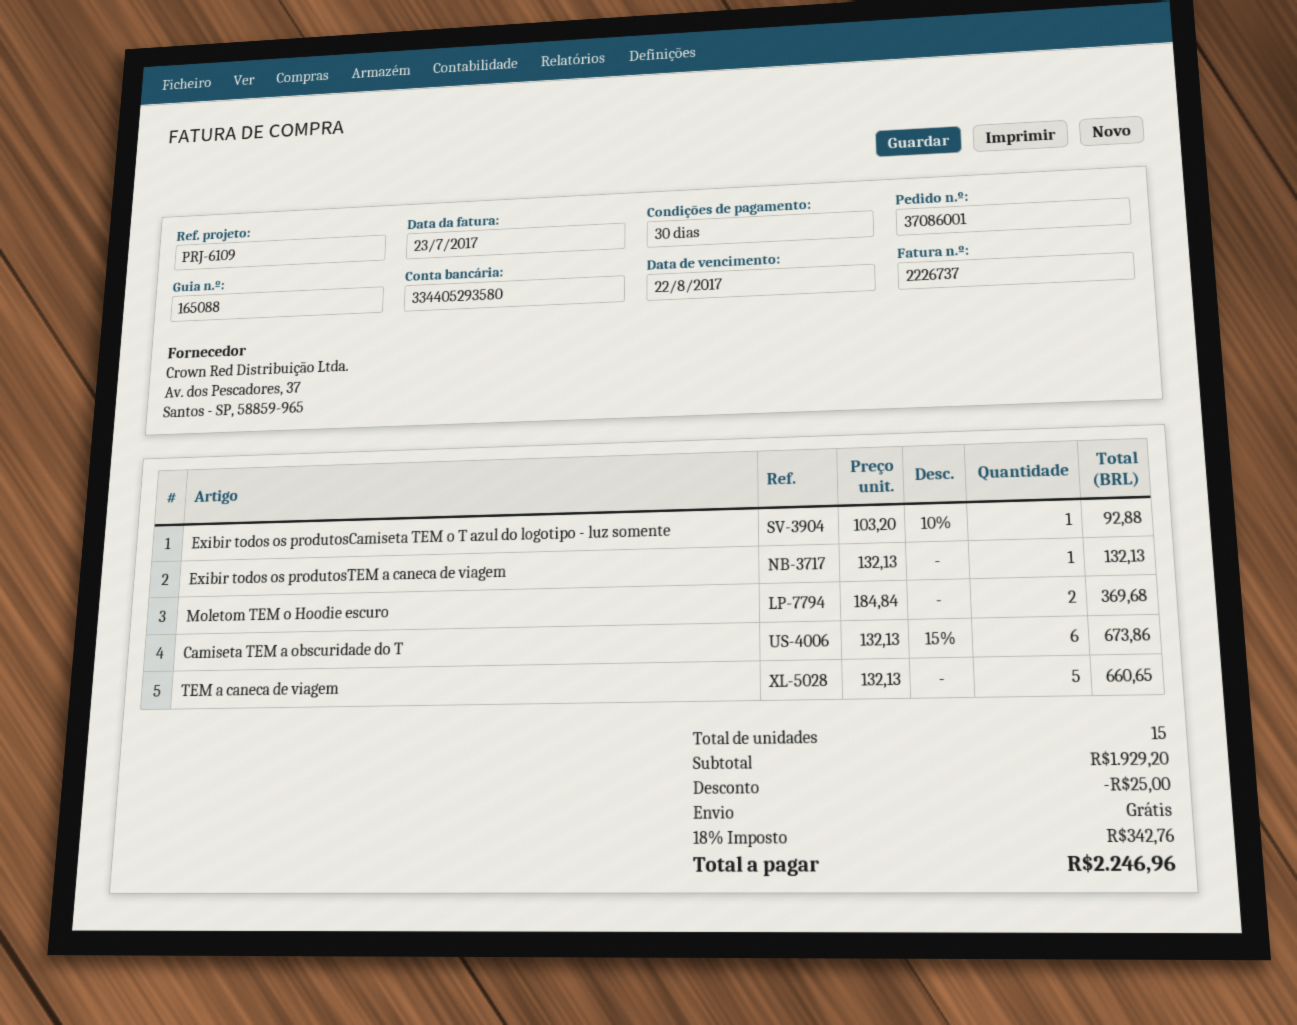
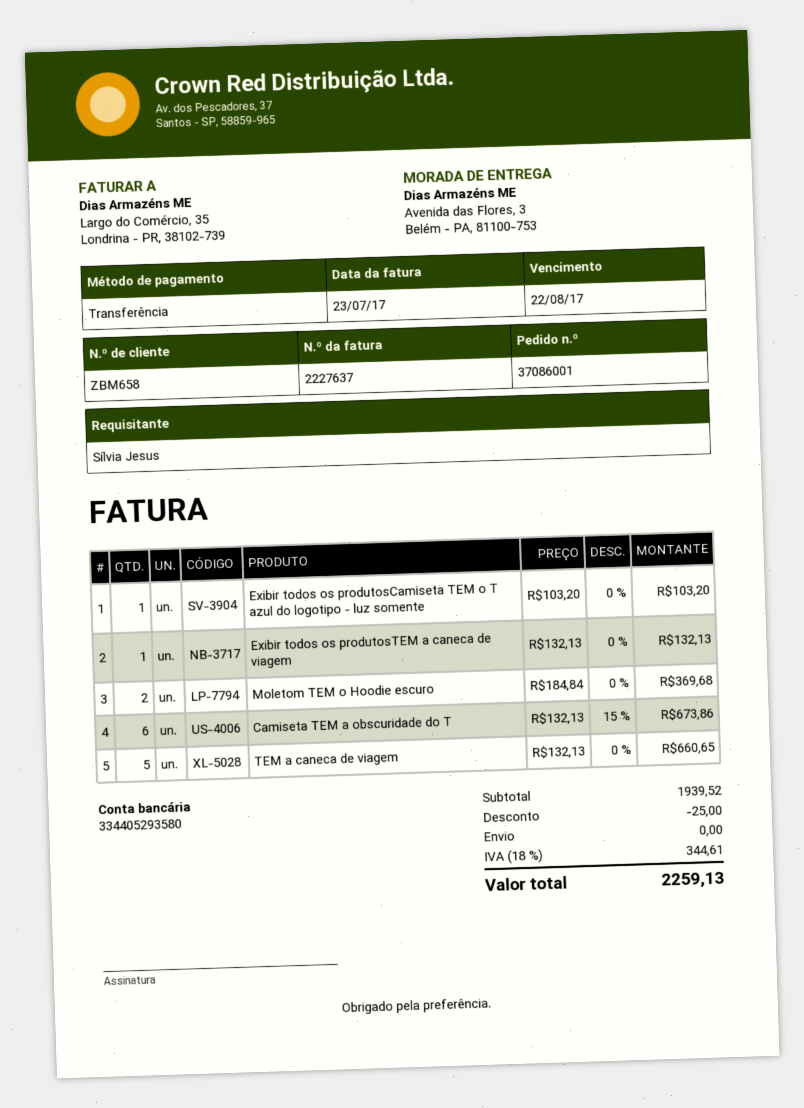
invoice number: 2226737 -> 2227637
Exibir todos os produtosCamiseta TEM o T azul do logotipo - luz somente: 1 x 103.20 - 10% = 92.88 -> 1 x 103.20 = 103.20
subtotal: 1929.20 -> 1939.52
tax: 18% = 342.76 -> 18% = 344.61
total: 2246.96 -> 2259.13

